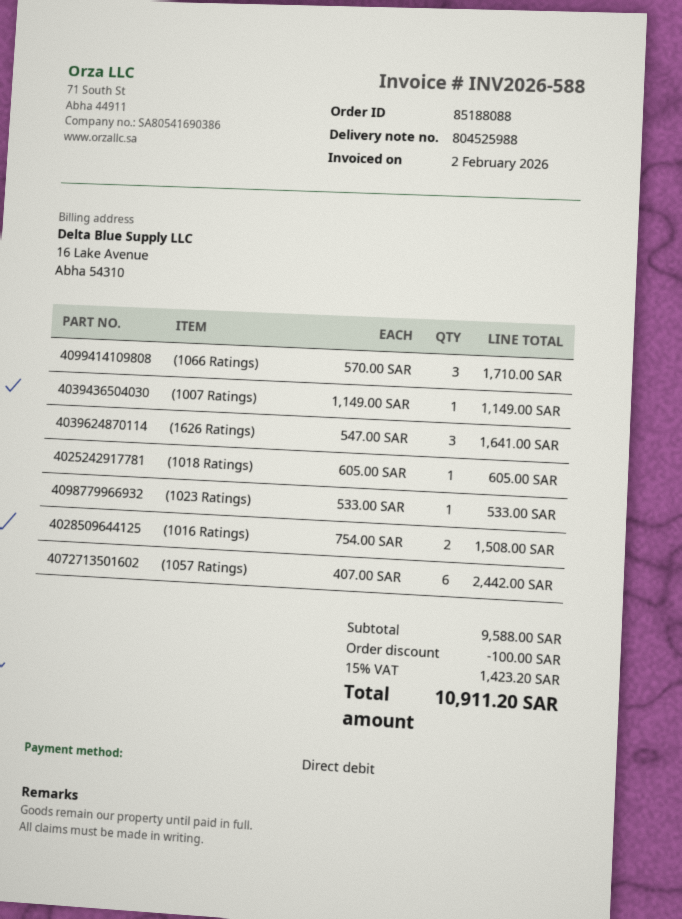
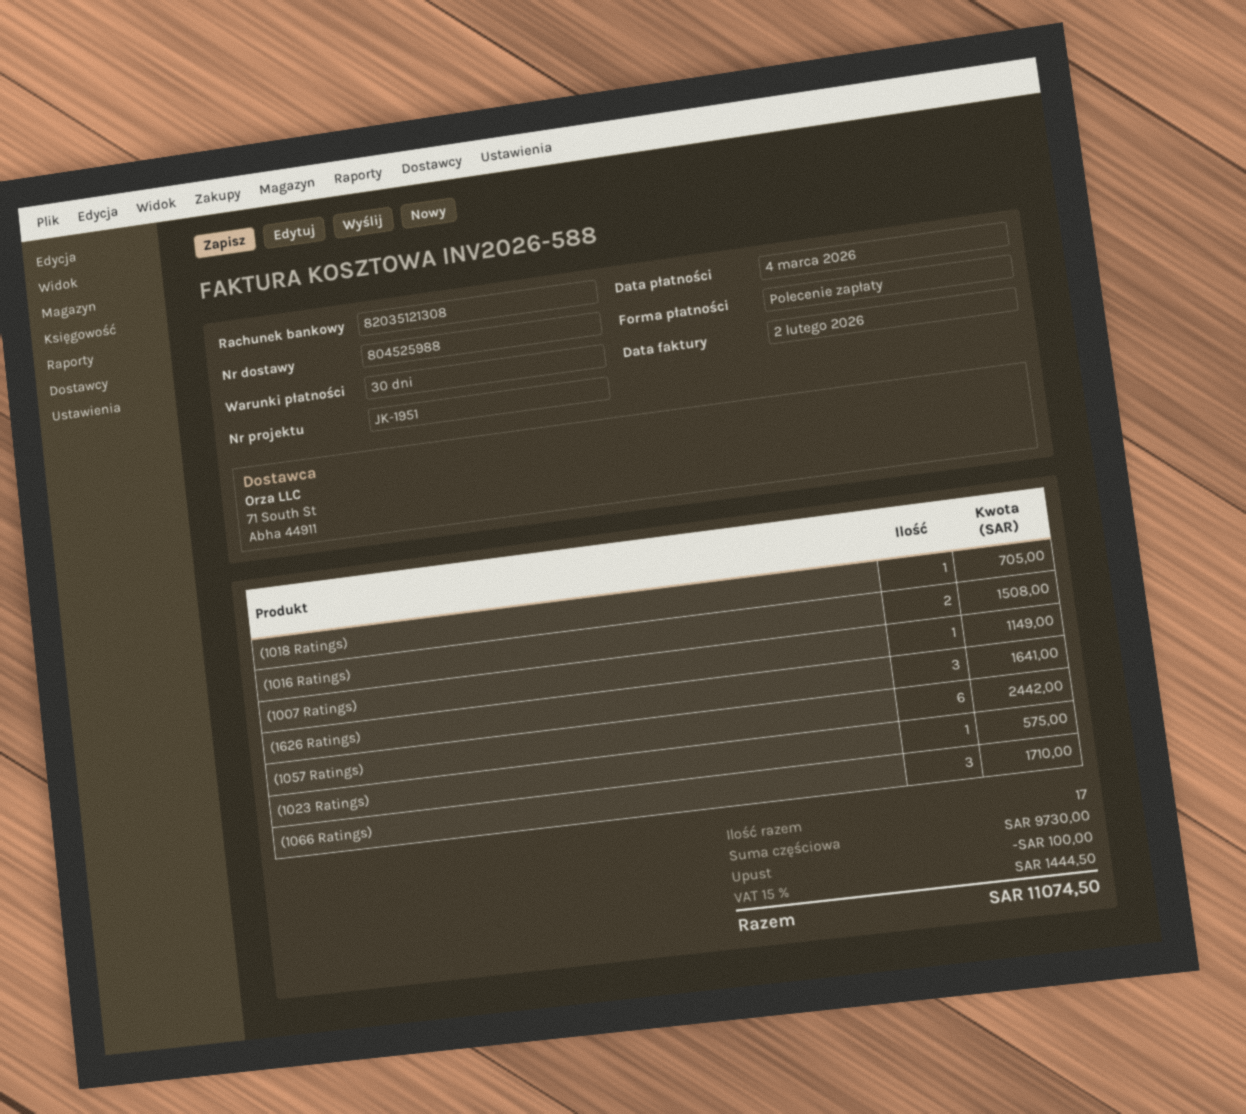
(1018 Ratings): 1 for 605.00 -> 1 for 705.00
(1023 Ratings): 1 for 533.00 -> 1 for 575.00
subtotal: 9588.00 -> 9730.00
tax: 15% = 1423.20 -> 15% = 1444.50
total: 10911.20 -> 11074.50

